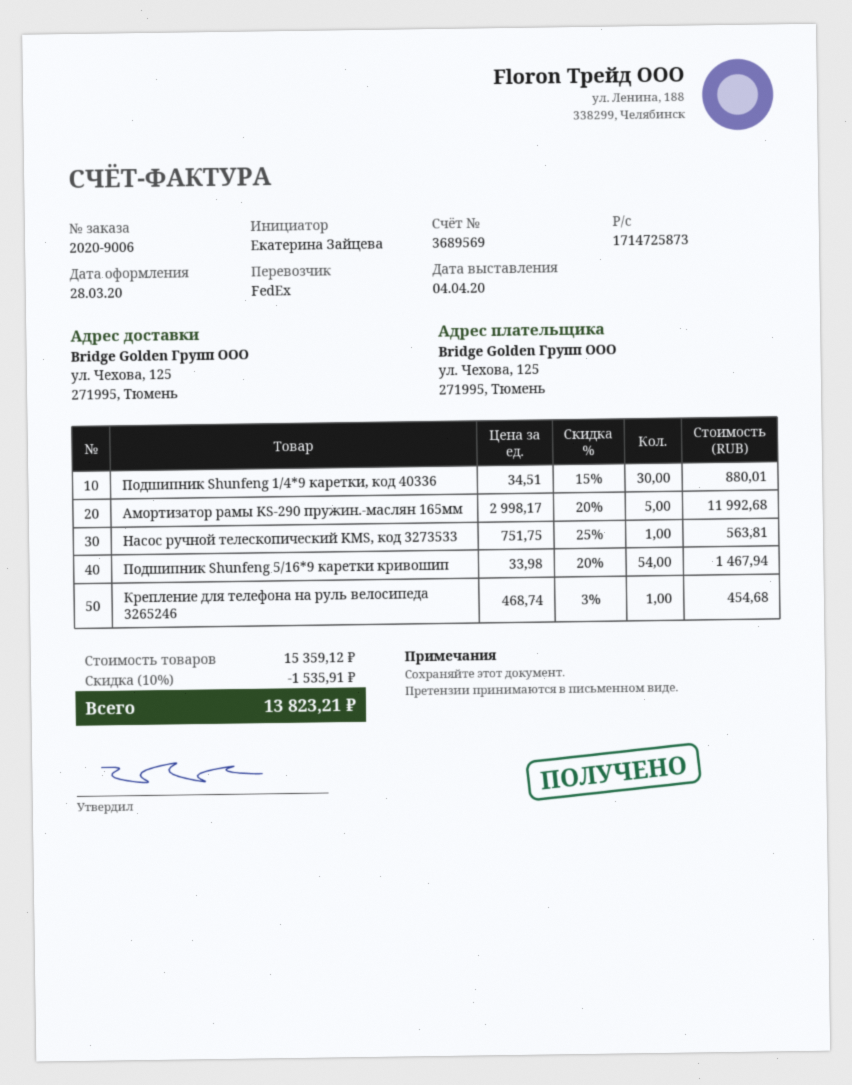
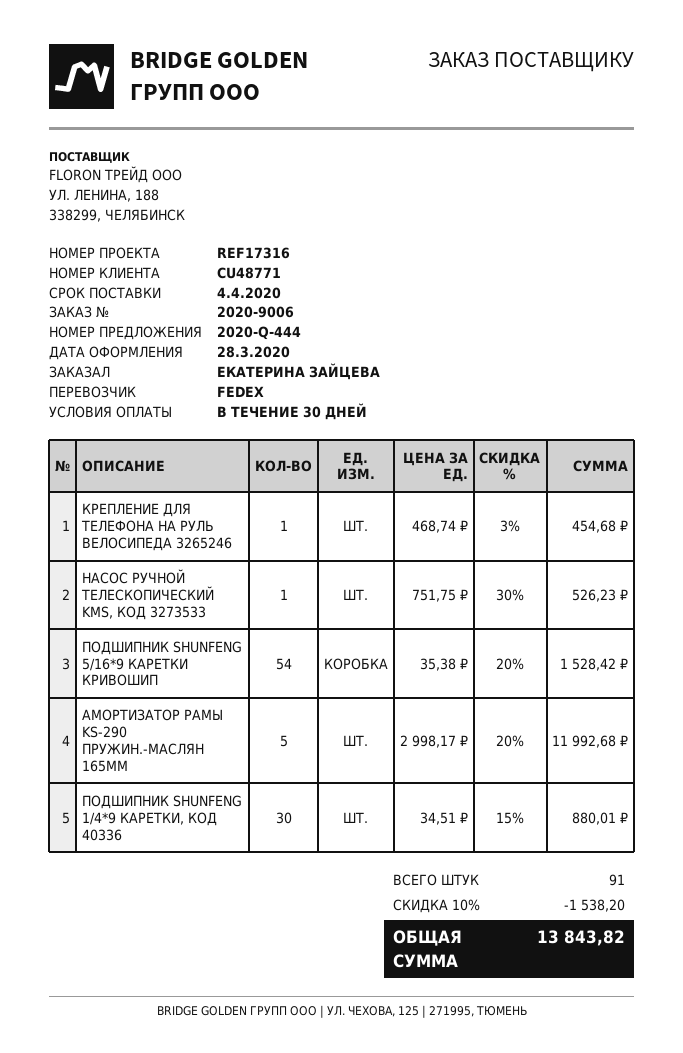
Насос ручной телескопический KMS, код 3273533: 1 x 751.75 - 25% = 563.81 -> 1 x 751.75 - 30% = 526.23
Подшипник Shunfeng 5/16*9 каретки кривошип: 54 x 33.98 - 20% = 1467.94 -> 54 x 35.38 - 20% = 1528.42
discount: 10% = 1535.91 -> 10% = 1538.20
total: 13823.21 -> 13843.82

